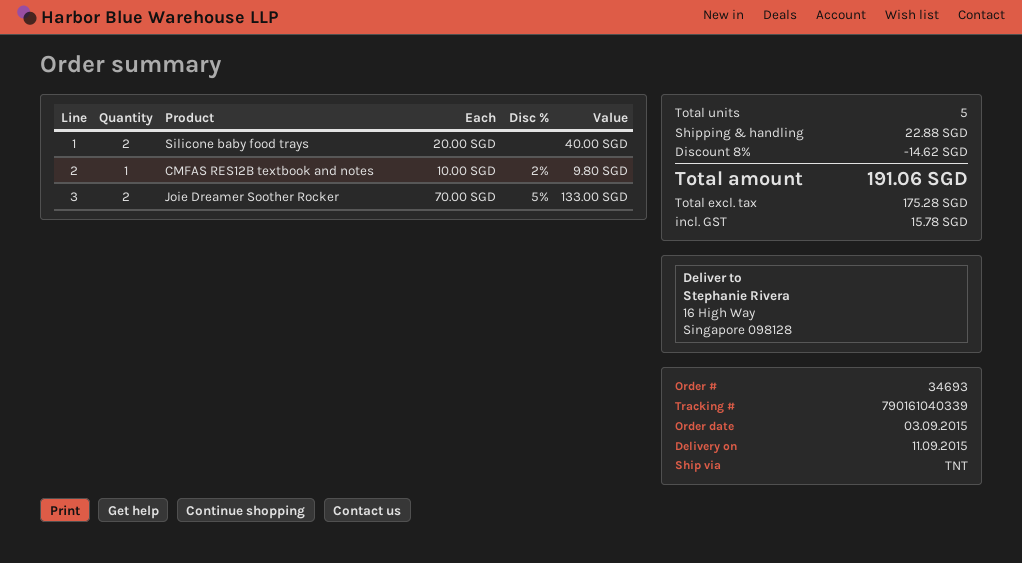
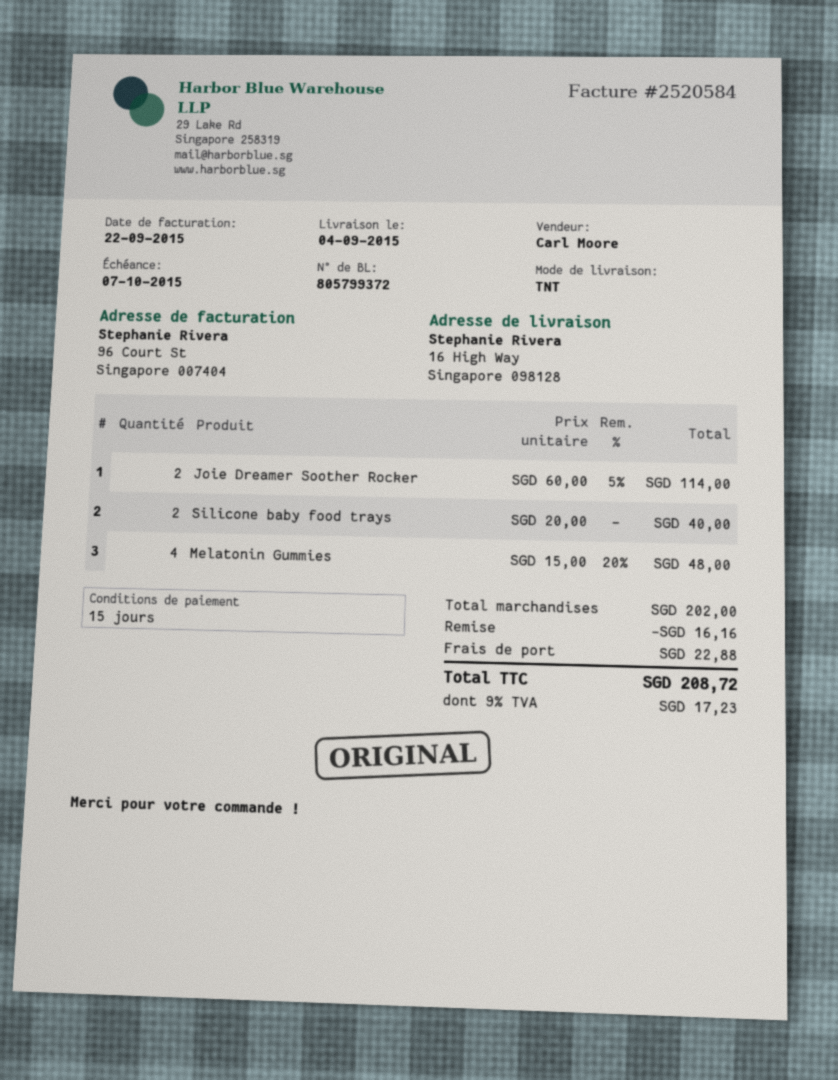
delivery date: 2015-09-11 -> 2015-09-04
CMFAS RES12B textbook and notes: 1 x 10.00 - 2% = 9.80 -> none
Joie Dreamer Soother Rocker: 2 x 70.00 - 5% = 133.00 -> 2 x 60.00 - 5% = 114.00
Melatonin Gummies: none -> 4 x 15.00 - 20% = 48.00
discount: 14.62 -> 16.16
tax: 15.78 -> 17.23
total: 191.06 -> 208.72

